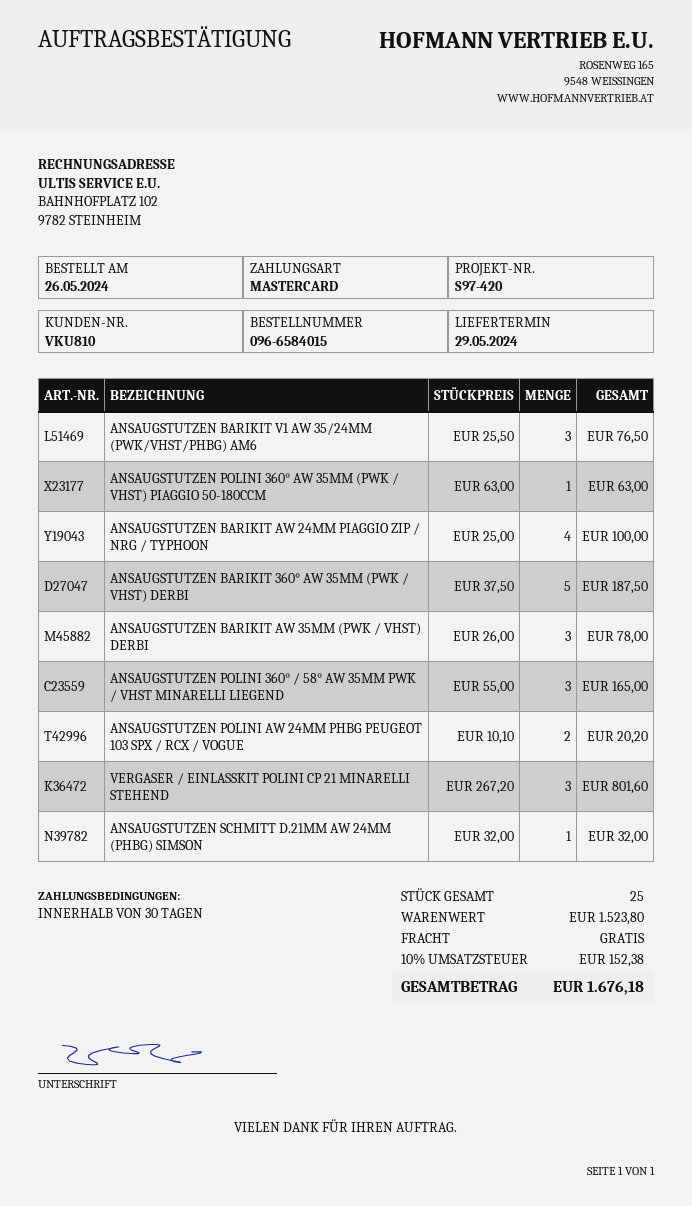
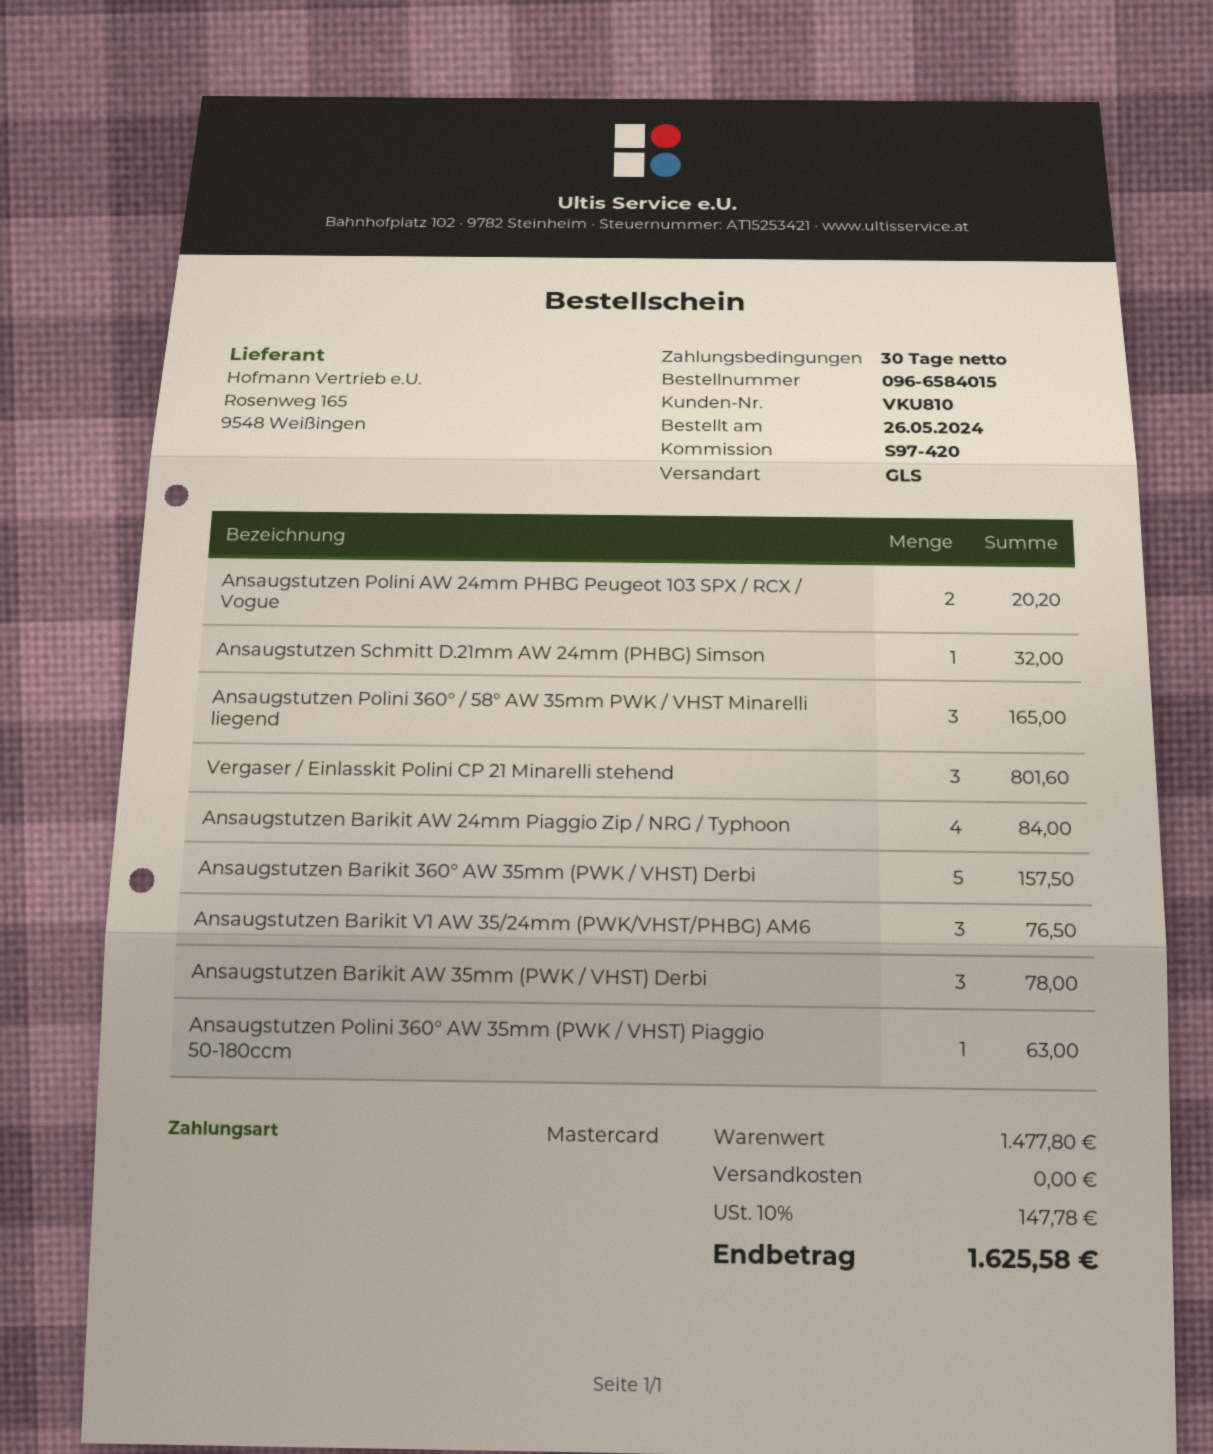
ANSAUGSTUTZEN BARIKIT AW 24MM PIAGGIO ZIP / NRG / TYPHOON: 4 for 100.00 -> 4 for 84.00
ANSAUGSTUTZEN BARIKIT 360° AW 35MM (PWK / VHST) DERBI: 5 for 187.50 -> 5 for 157.50
subtotal: 1523.80 -> 1477.80
tax: 10% = 152.38 -> 10% = 147.78
total: 1676.18 -> 1625.58

